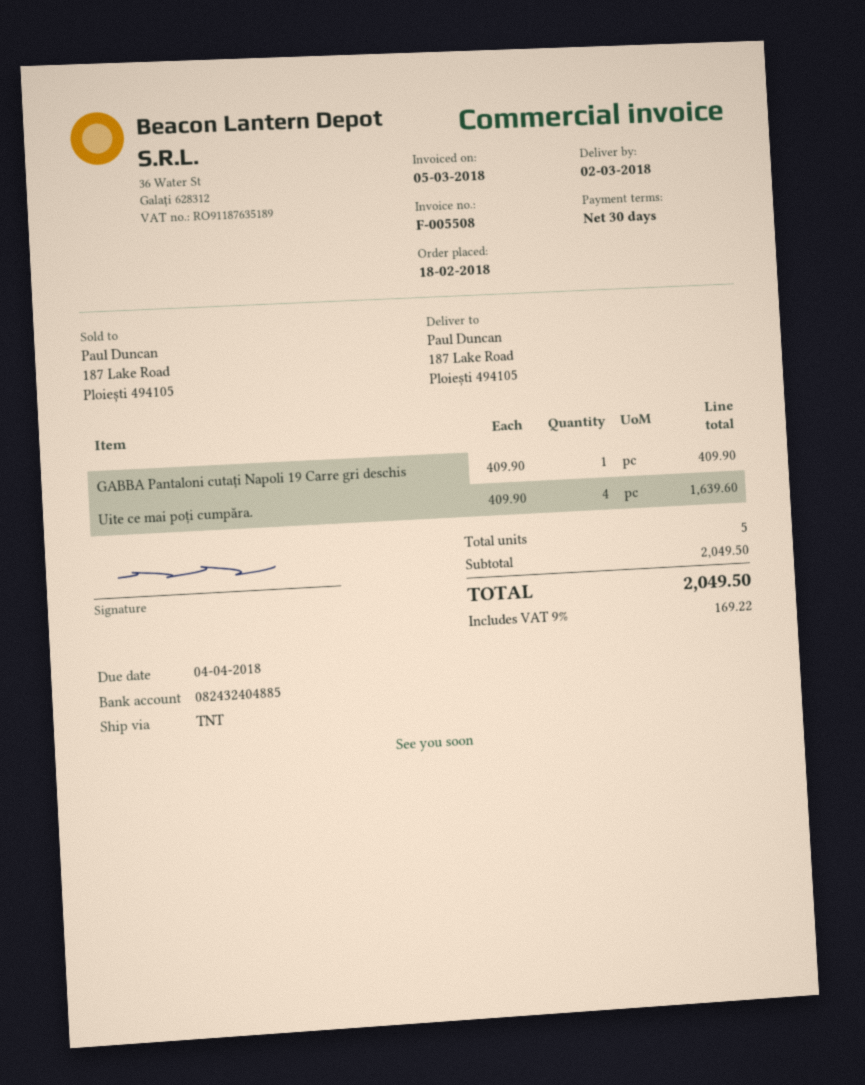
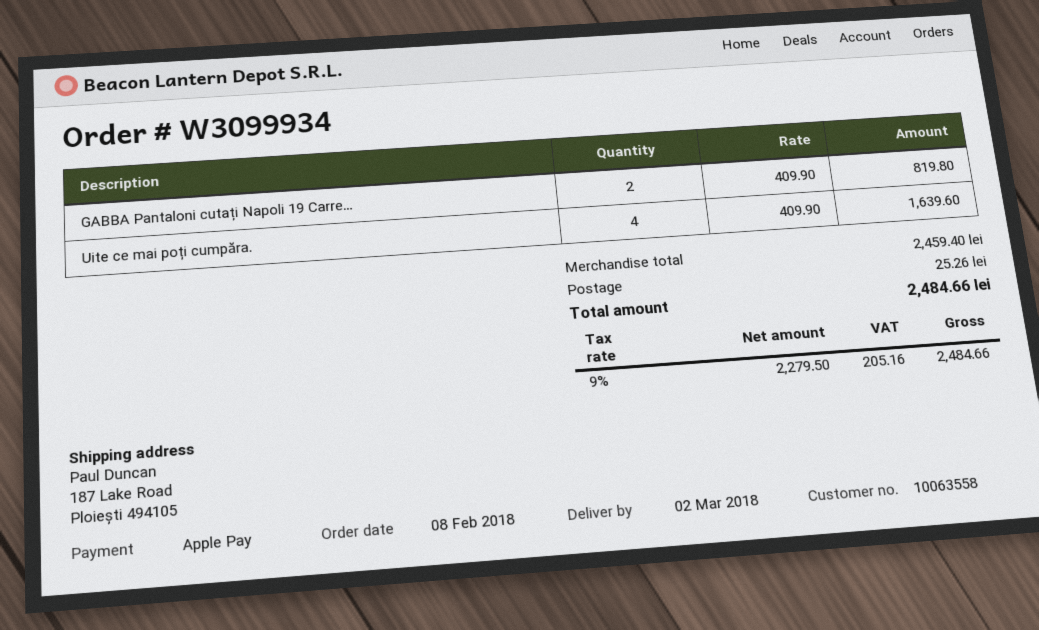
order date: 2018-02-18 -> 2018-02-08
GABBA Pantaloni cutați Napoli 19 Carre gri deschis: 1 x 409.90 = 409.90 -> 2 x 409.90 = 819.80
subtotal: 2049.50 -> 2459.40
shipping: none -> 25.26
tax: 9% = 169.22 -> 9% = 205.16
total: 2049.50 -> 2484.66

